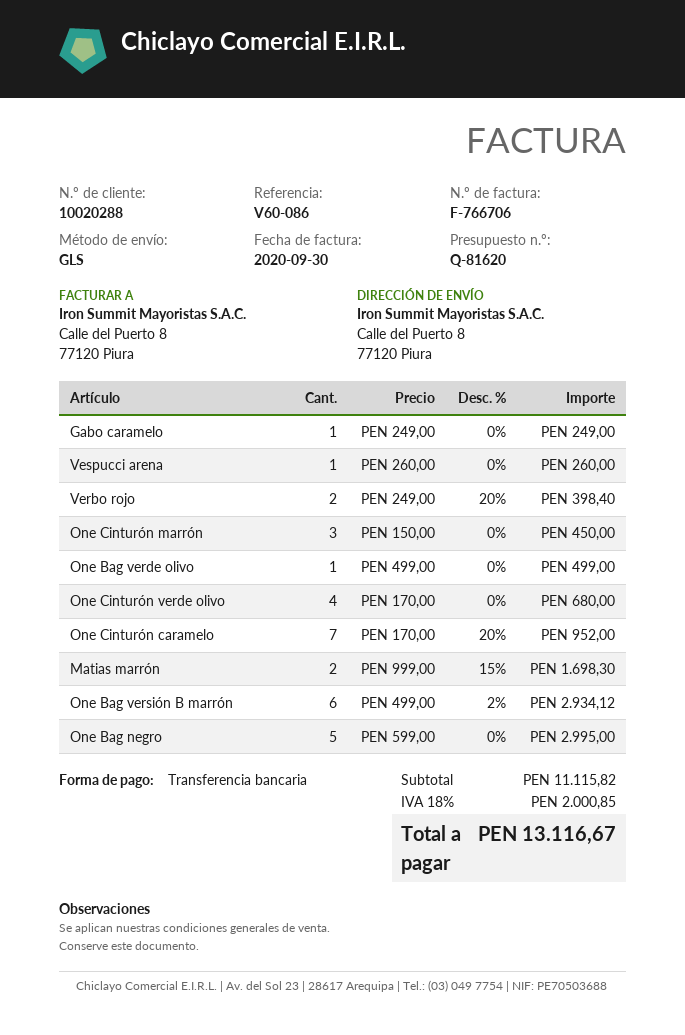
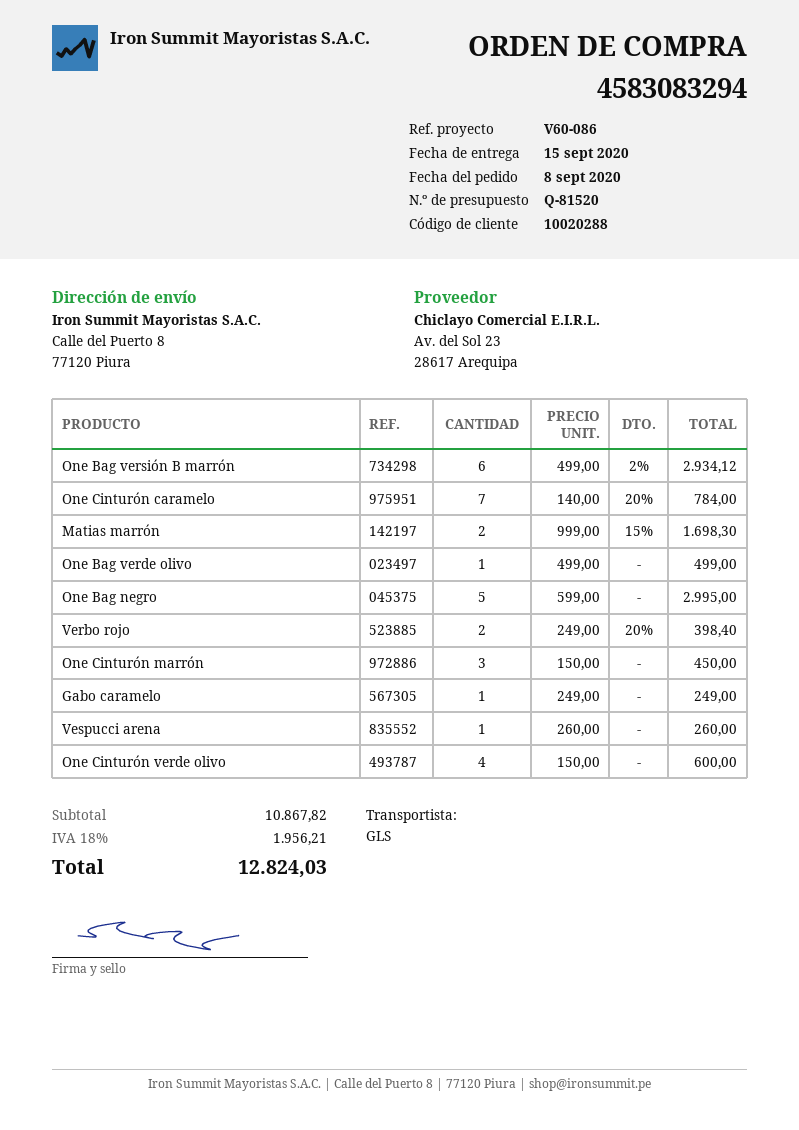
quote number: Q-81620 -> Q-81520
One Cinturón verde olivo: 4 x 170.00 = 680.00 -> 4 x 150.00 = 600.00
One Cinturón caramelo: 7 x 170.00 - 20% = 952.00 -> 7 x 140.00 - 20% = 784.00
subtotal: 11115.82 -> 10867.82
tax: 18% = 2000.85 -> 18% = 1956.21
total: 13116.67 -> 12824.03

